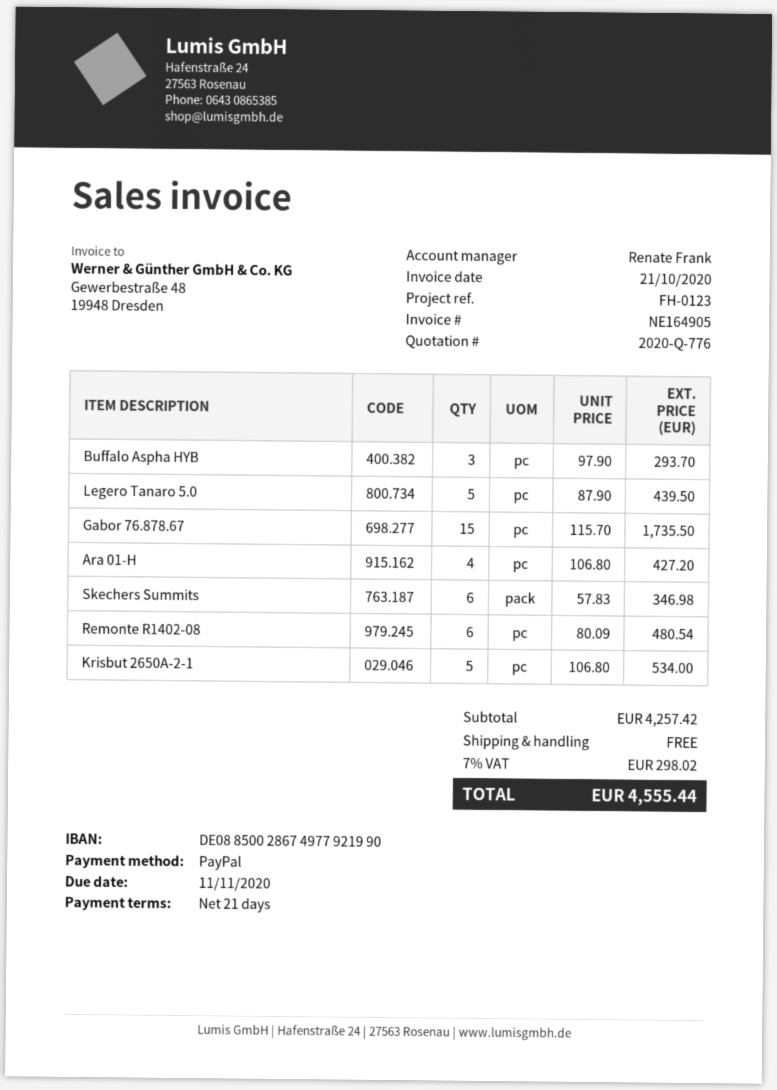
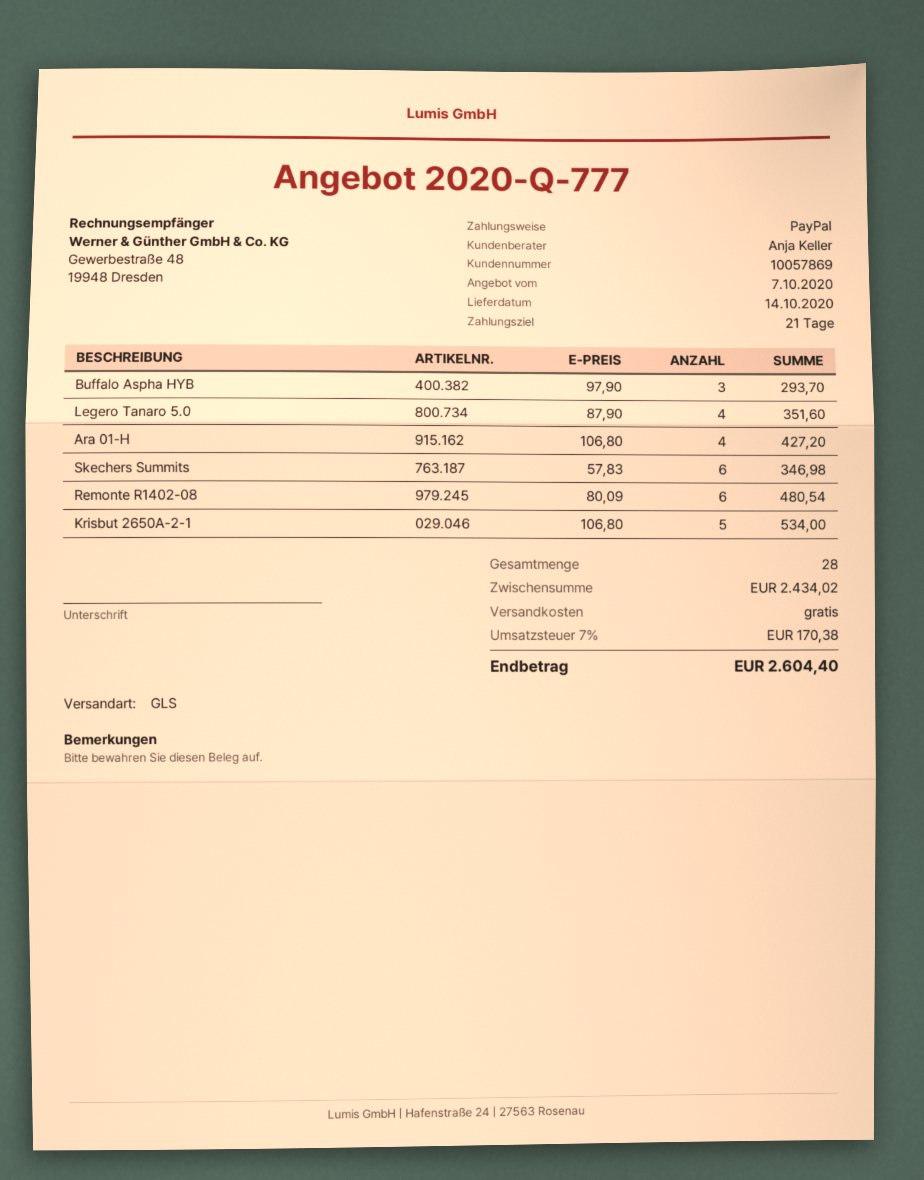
quote number: 2020-Q-776 -> 2020-Q-777
sales rep: Renate Frank -> Anja Keller
Legero Tanaro 5.0: 5 x 87.90 = 439.50 -> 4 x 87.90 = 351.60
Gabor 76.878.67: 15 x 115.70 = 1735.50 -> none
subtotal: 4257.42 -> 2434.02
tax: 7% = 298.02 -> 7% = 170.38
total: 4555.44 -> 2604.40

